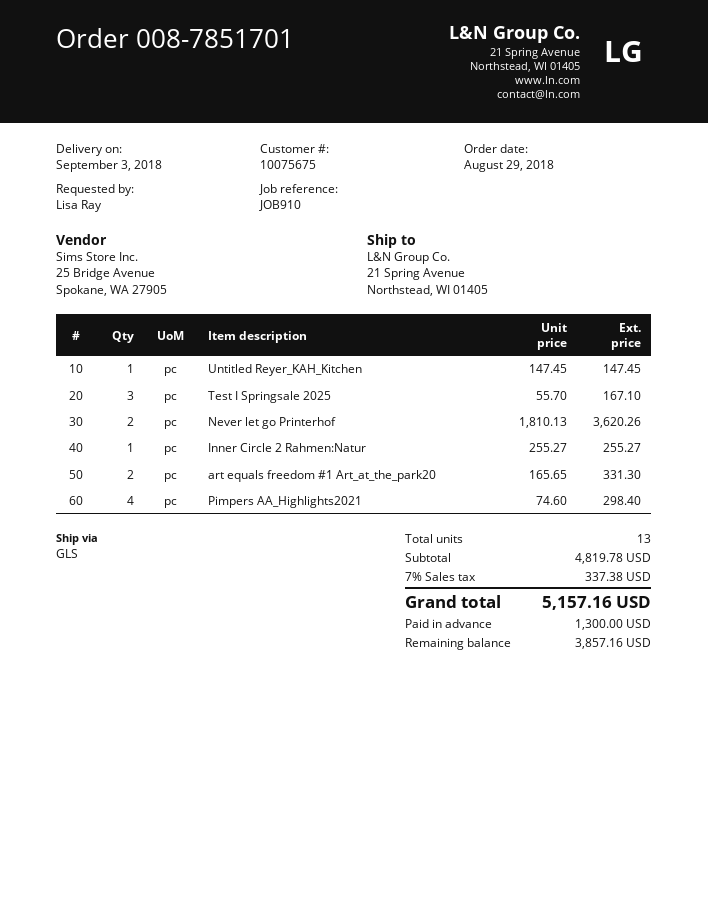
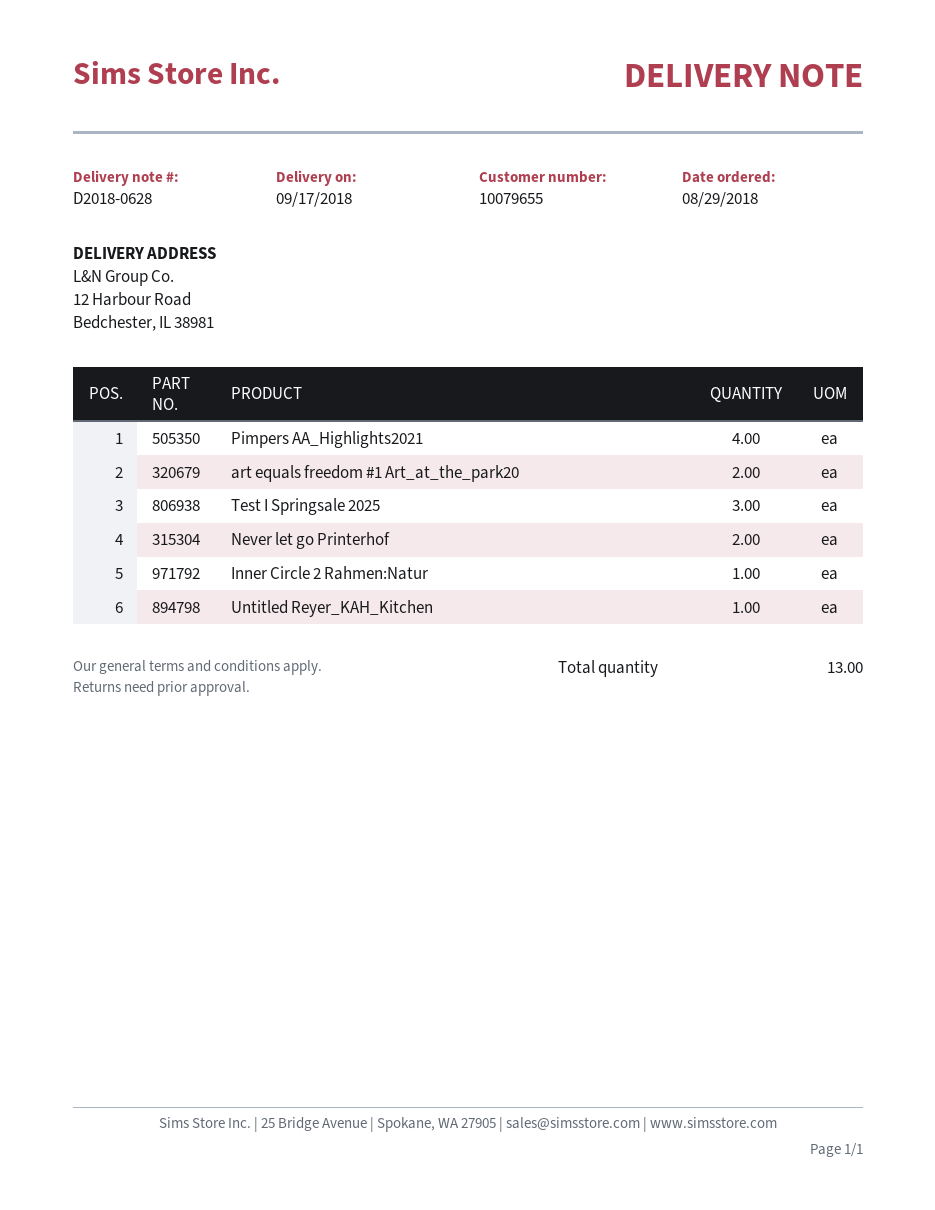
delivery date: 2018-09-03 -> 2018-09-17
customer number: 10075675 -> 10079655
ship to: 21 Spring Avenue, Northstead, WI 01405 -> 12 Harbour Road, Bedchester, IL 38981

